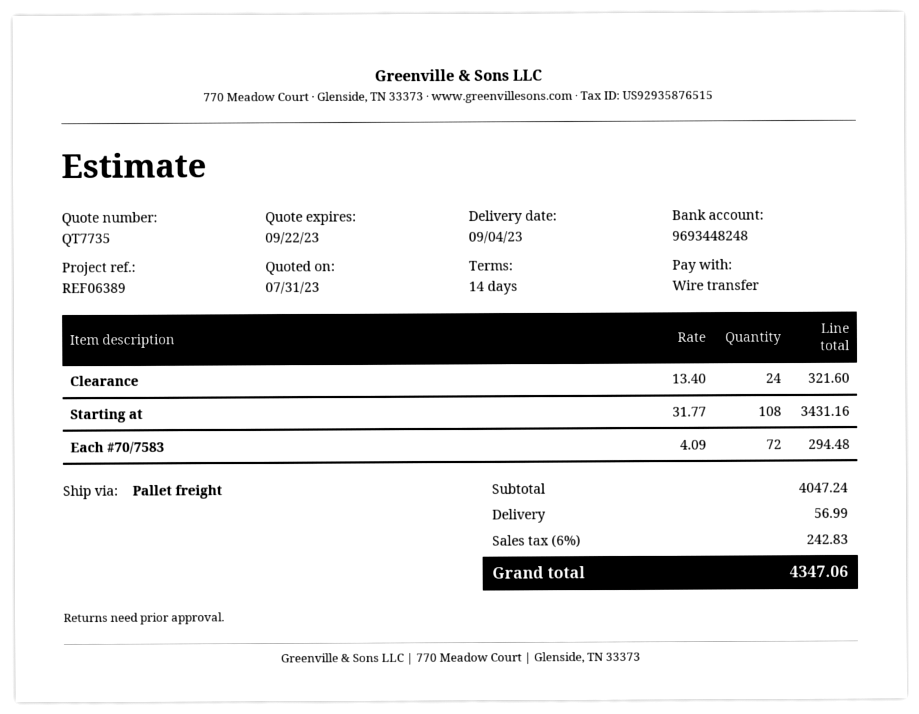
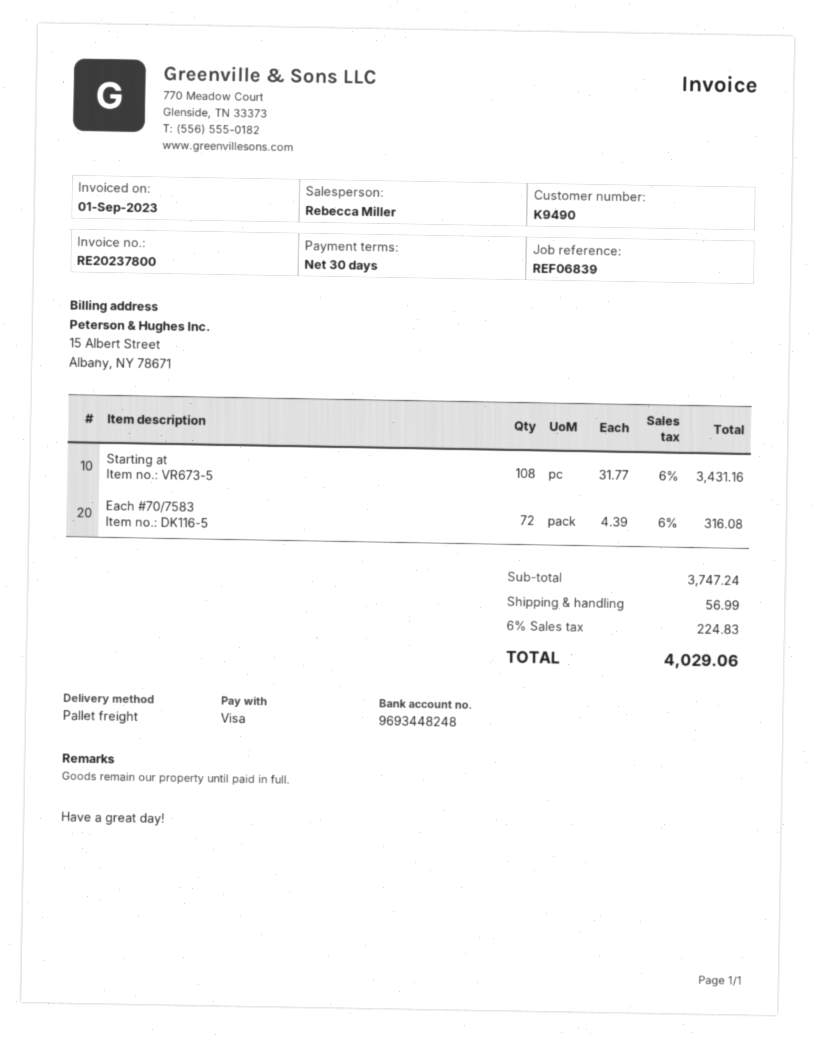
payment terms: 14 days -> 30 days
reference: REF06389 -> REF06839
payment method: bank transfer -> Visa
Clearance: 24 x 13.40 = 321.60 -> none
Each #70/7583: 72 x 4.09 = 294.48 -> 72 x 4.39 = 316.08
subtotal: 4047.24 -> 3747.24
tax: 6% = 242.83 -> 6% = 224.83
total: 4347.06 -> 4029.06

